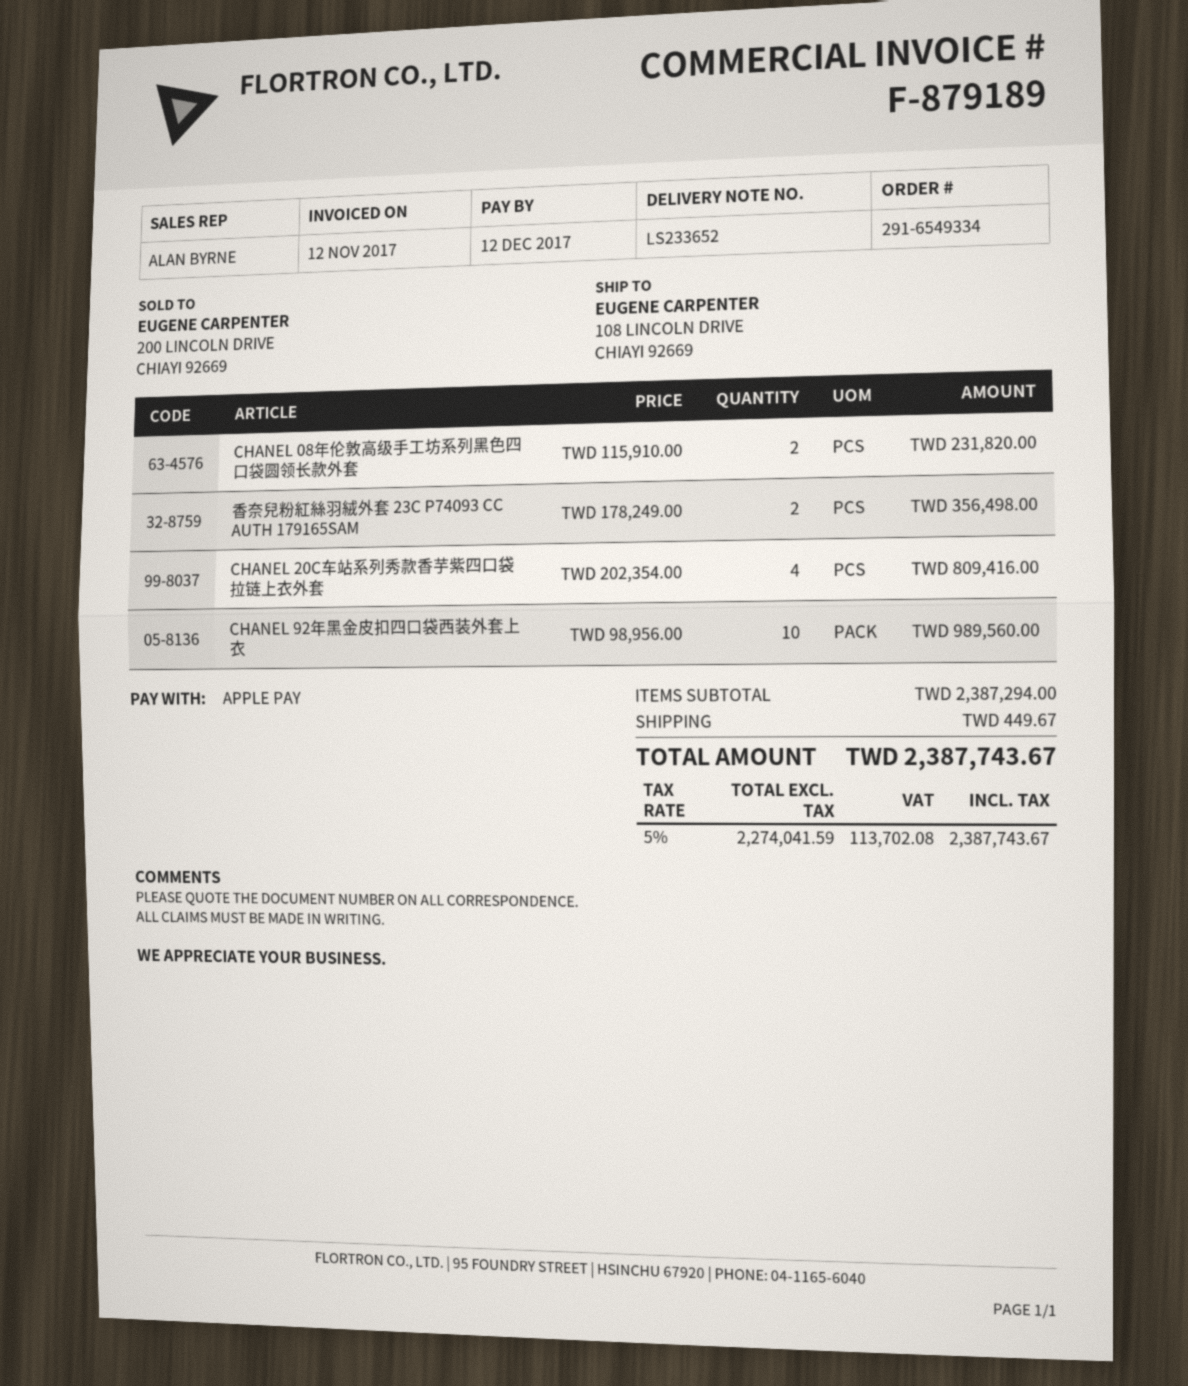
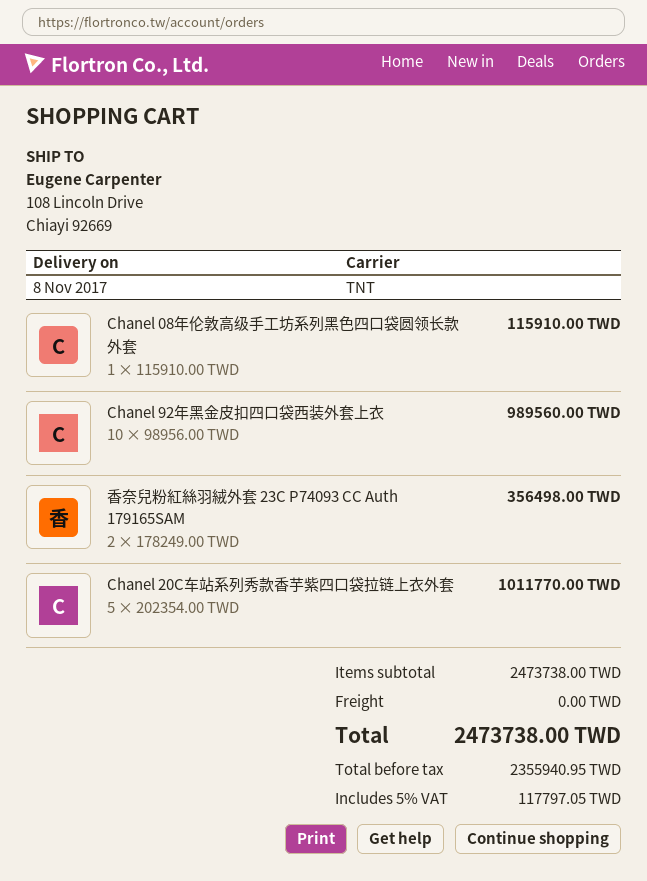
CHANEL 08年伦敦高级手工坊系列黑色四口袋圆领长款外套: 2 x 115910.00 = 231820.00 -> 1 x 115910.00 = 115910.00
CHANEL 20C车站系列秀款香芋紫四口袋拉链上衣外套: 4 x 202354.00 = 809416.00 -> 5 x 202354.00 = 1011770.00
subtotal: 2387294.00 -> 2473738.00
shipping: 449.67 -> 0.00
net: 2274041.59 -> 2355940.95
tax: 5% = 113702.08 -> 5% = 117797.05
total: 2387743.67 -> 2473738.00

